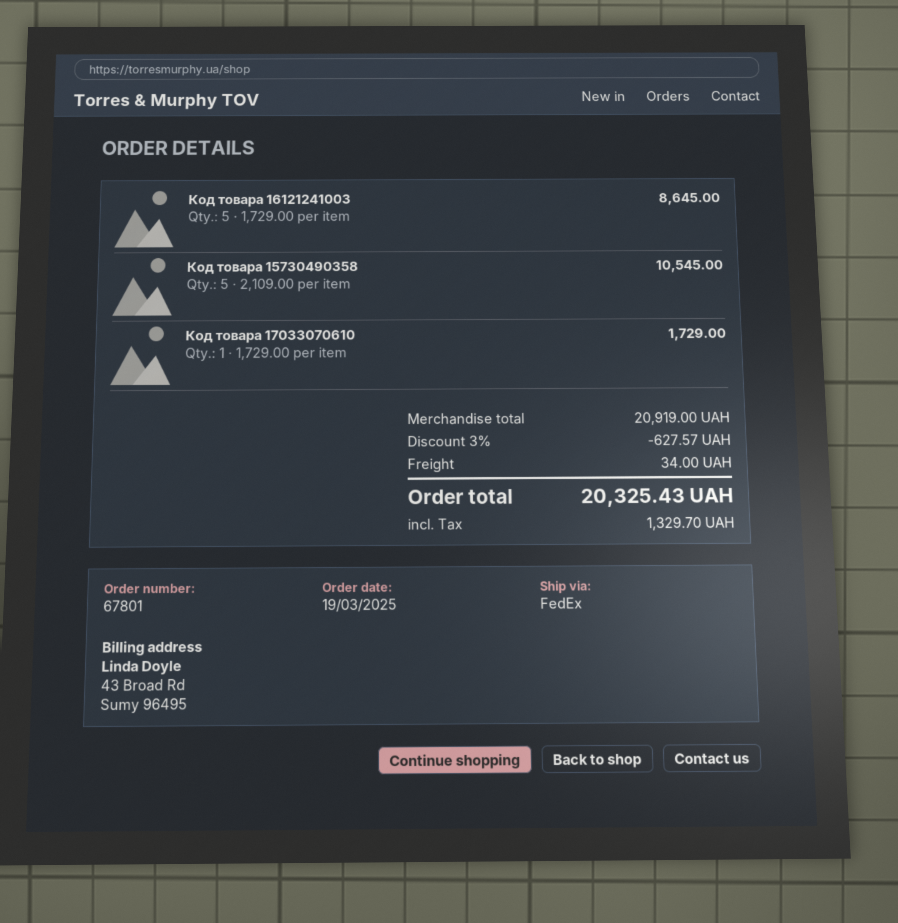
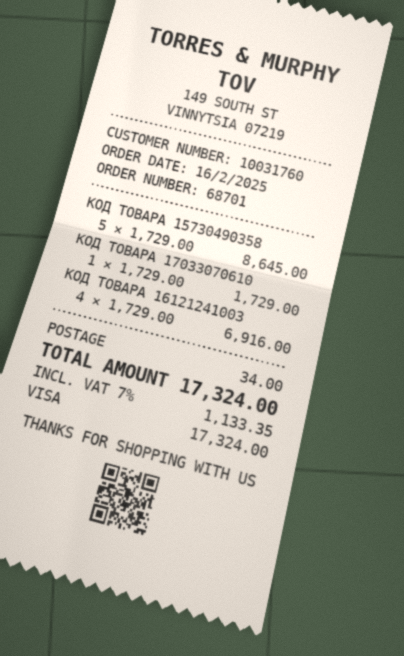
order number: 67801 -> 68701
order date: 2025-03-19 -> 2025-02-16
Код товара 16121241003: 5 x 1729.00 = 8645.00 -> 4 x 1729.00 = 6916.00
Код товара 15730490358: 5 x 2109.00 = 10545.00 -> 5 x 1729.00 = 8645.00
discount: 3% = 627.57 -> none
tax: 1329.70 -> 1133.35
total: 20325.43 -> 17324.00

